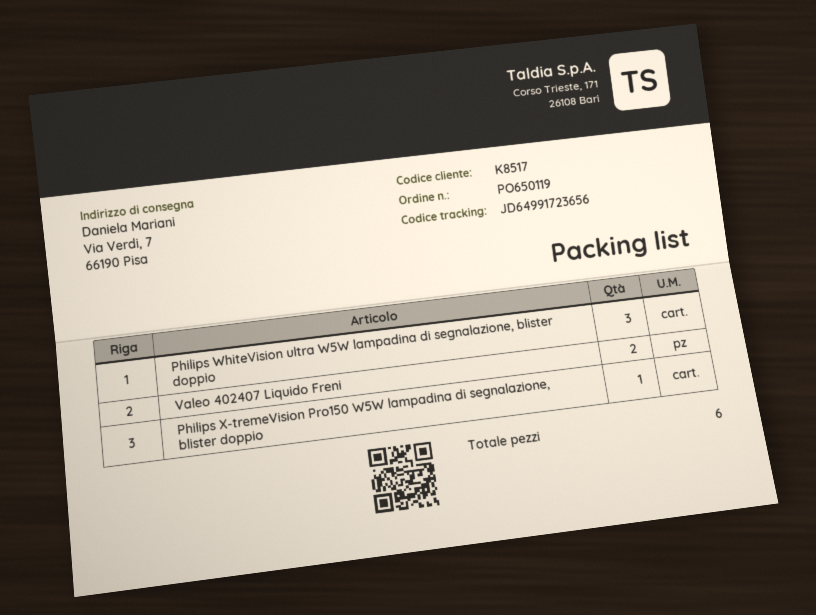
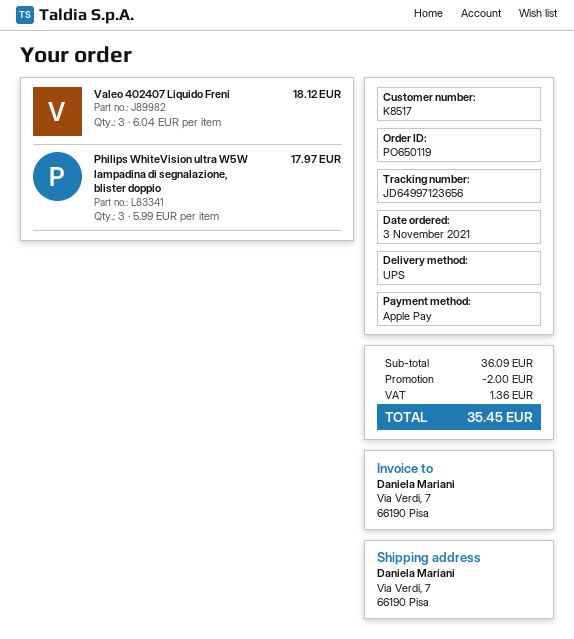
tracking number: JD64991723656 -> JD64997123656
Valeo 402407 Liquido Freni: 2 -> 3
Philips X-tremeVision Pro150 W5W lampadina di segnalazione, blister doppio: 1 -> none

